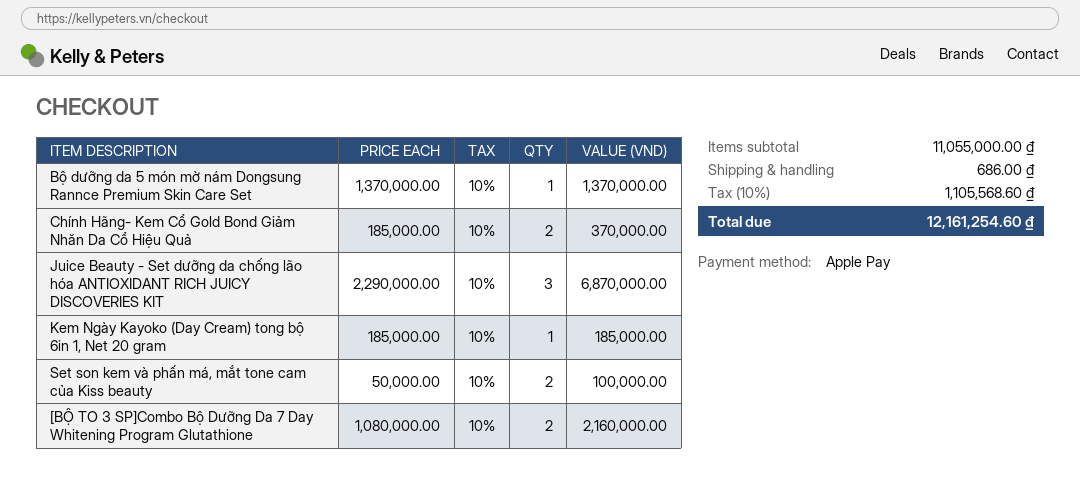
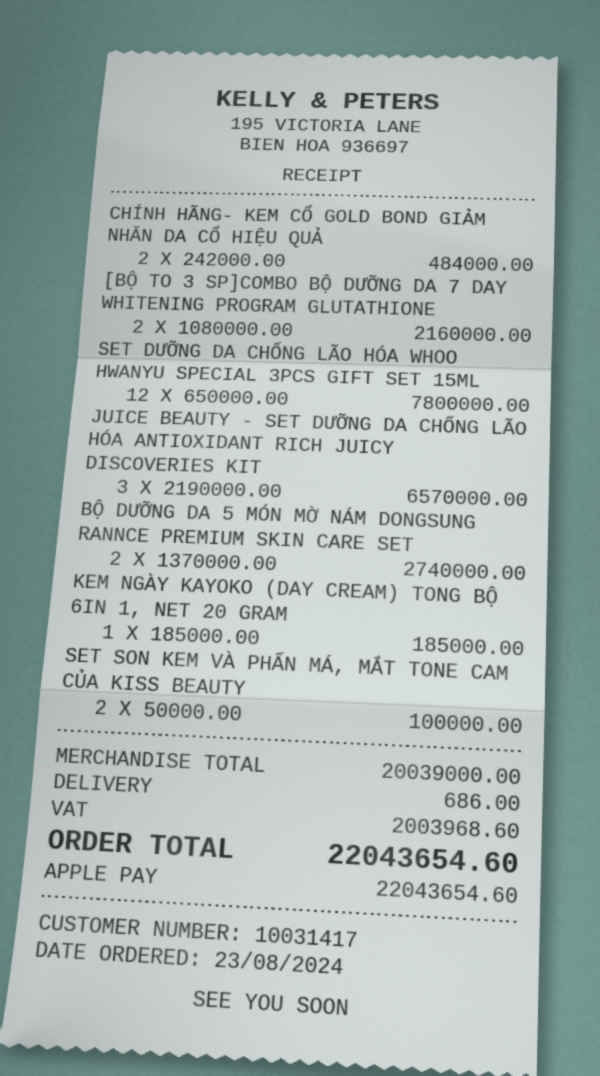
Bộ dưỡng da 5 món mờ nám Dongsung Rannce Premium Skin Care Set: 1 x 1370000.00 = 1370000.00 -> 2 x 1370000.00 = 2740000.00
Chính Hãng- Kem Cổ Gold Bond Giảm Nhăn Da Cổ Hiệu Quả: 2 x 185000.00 = 370000.00 -> 2 x 242000.00 = 484000.00
Juice Beauty - Set dưỡng da chống lão hóa ANTIOXIDANT RICH JUICY DISCOVERIES KIT: 3 x 2290000.00 = 6870000.00 -> 3 x 2190000.00 = 6570000.00
SET DƯỠNG DA CHỐNG LÃO HÓA WHOO HWANYU SPECIAL 3PCS GIFT SET 15ML: none -> 12 x 650000.00 = 7800000.00
subtotal: 11055000.00 -> 20039000.00
tax: 1105568.60 -> 2003968.60
total: 12161254.60 -> 22043654.60

